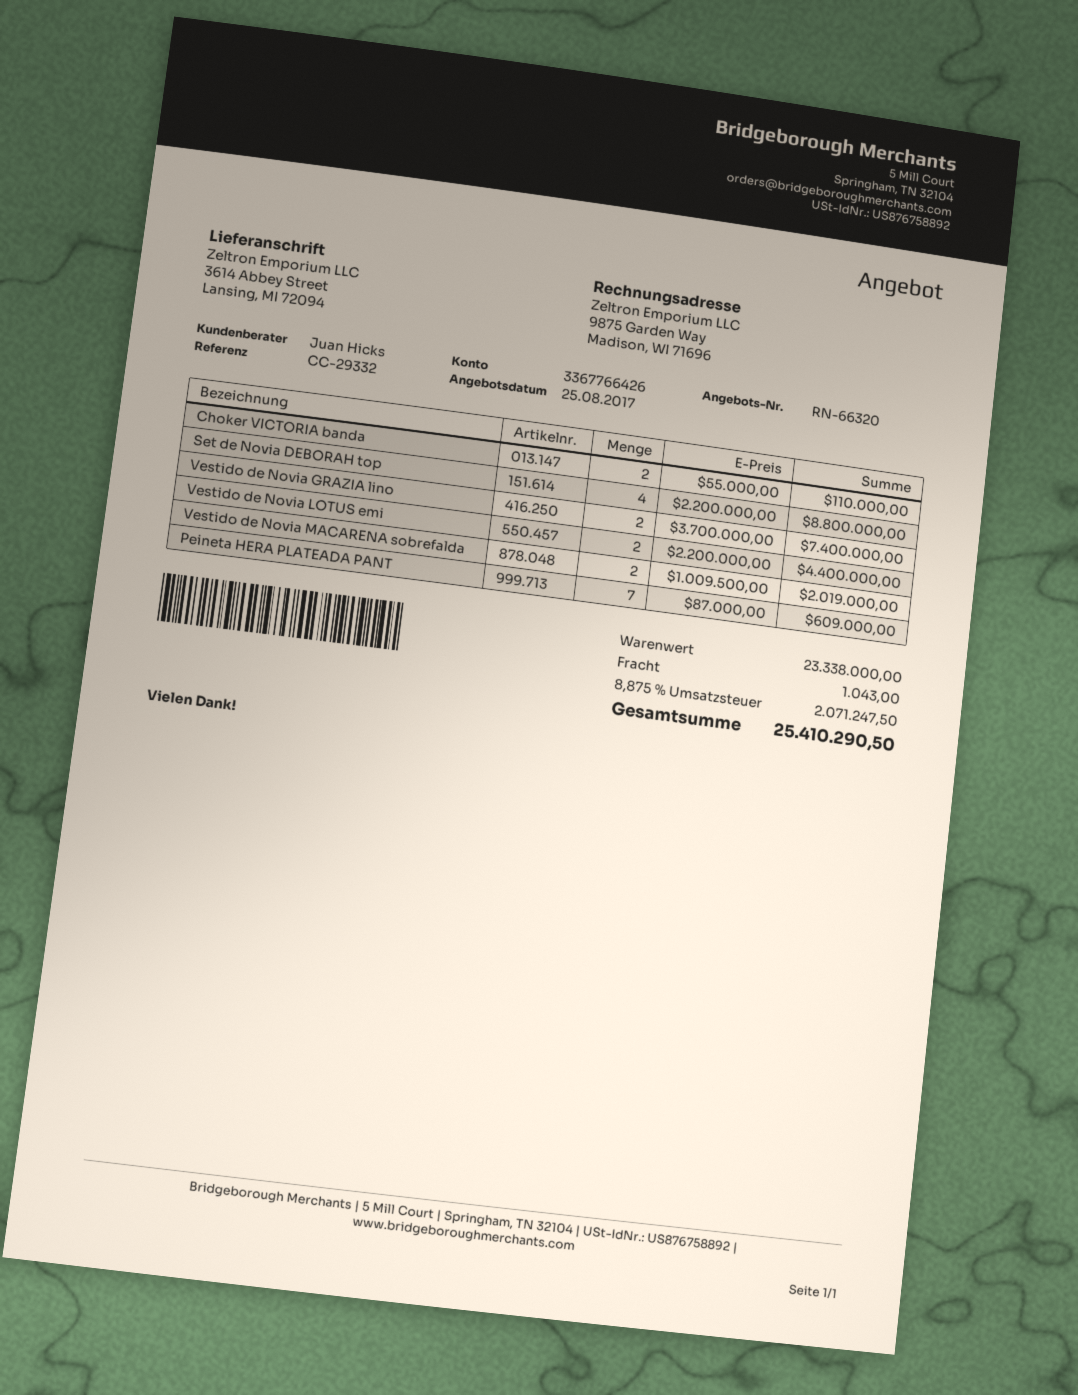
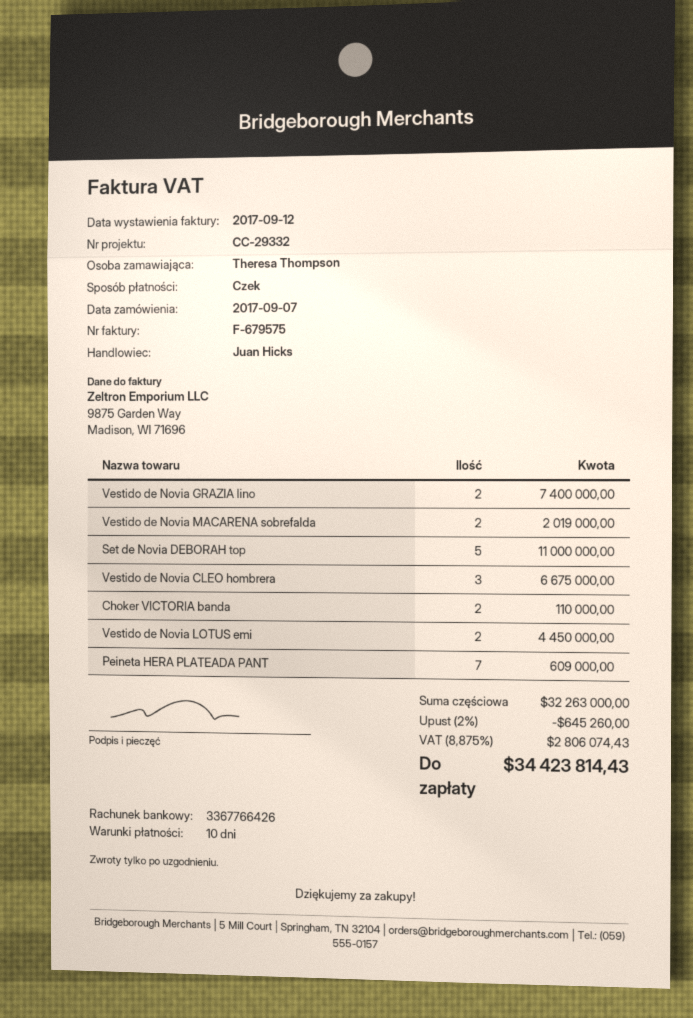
Set de Novia DEBORAH top: 4 for 8800000.00 -> 5 for 11000000.00
Vestido de Novia LOTUS emi: 2 for 4400000.00 -> 2 for 4450000.00
Vestido de Novia CLEO hombrera: none -> 3 for 6675000.00
subtotal: 23338000.00 -> 32263000.00
discount: none -> 2% = 645260.00
shipping: 1043.00 -> none
tax: 8.875% = 2071247.50 -> 8.875% = 2806074.43
total: 25410290.50 -> 34423814.43

